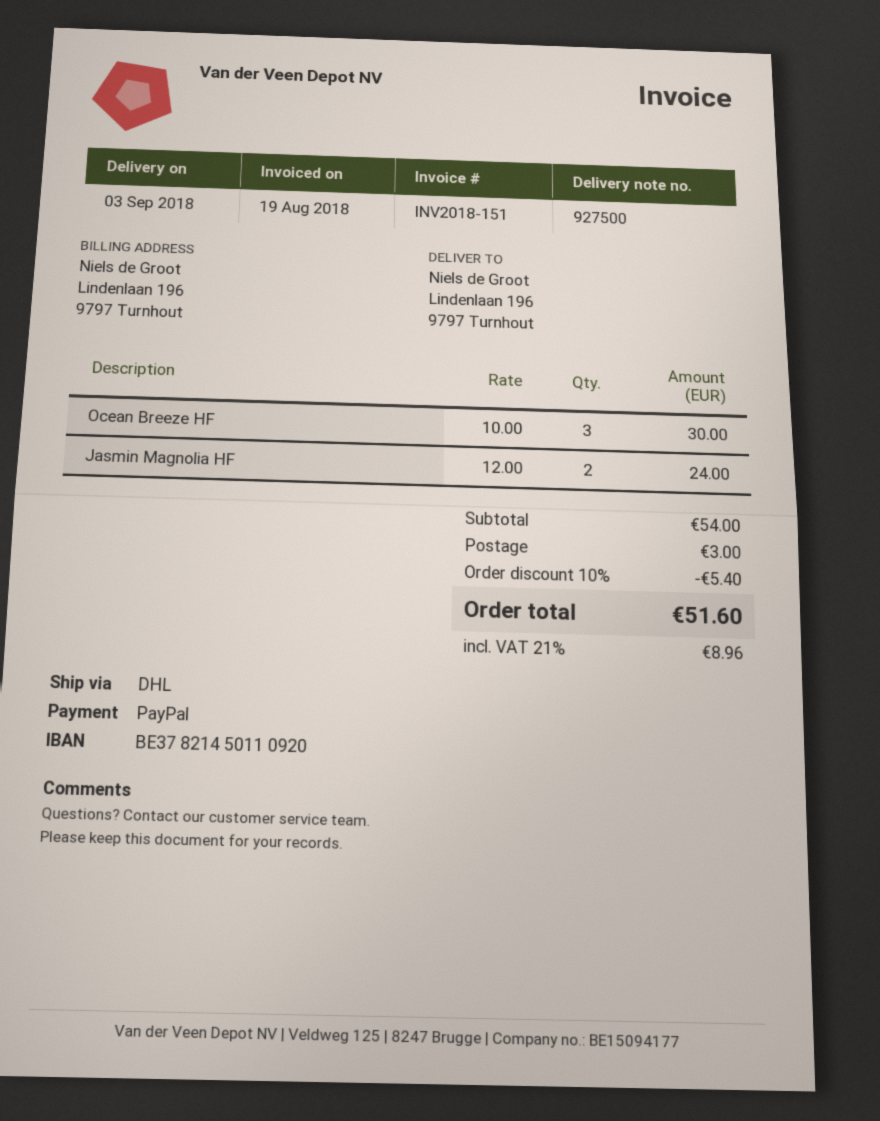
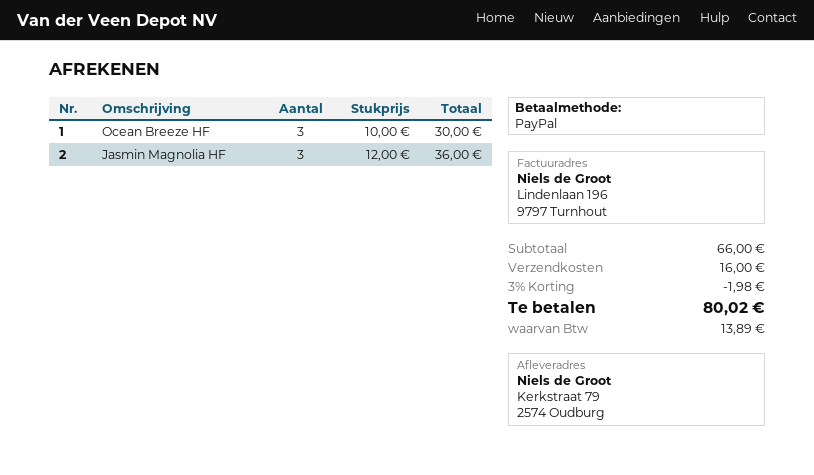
ship to: Lindenlaan 196, 9797 Turnhout -> Kerkstraat 79, 2574 Oudburg
Jasmin Magnolia HF: 2 x 12.00 = 24.00 -> 3 x 12.00 = 36.00
subtotal: 54.00 -> 66.00
discount: 10% = 5.40 -> 3% = 1.98
shipping: 3.00 -> 16.00
tax: 8.96 -> 13.89
total: 51.60 -> 80.02

